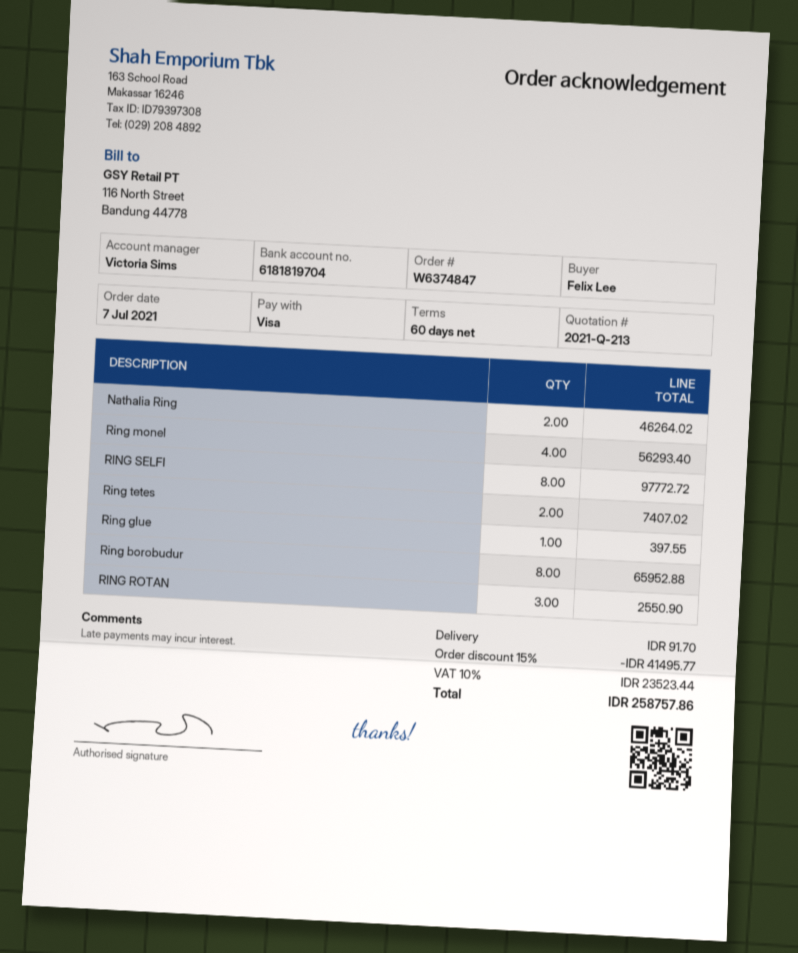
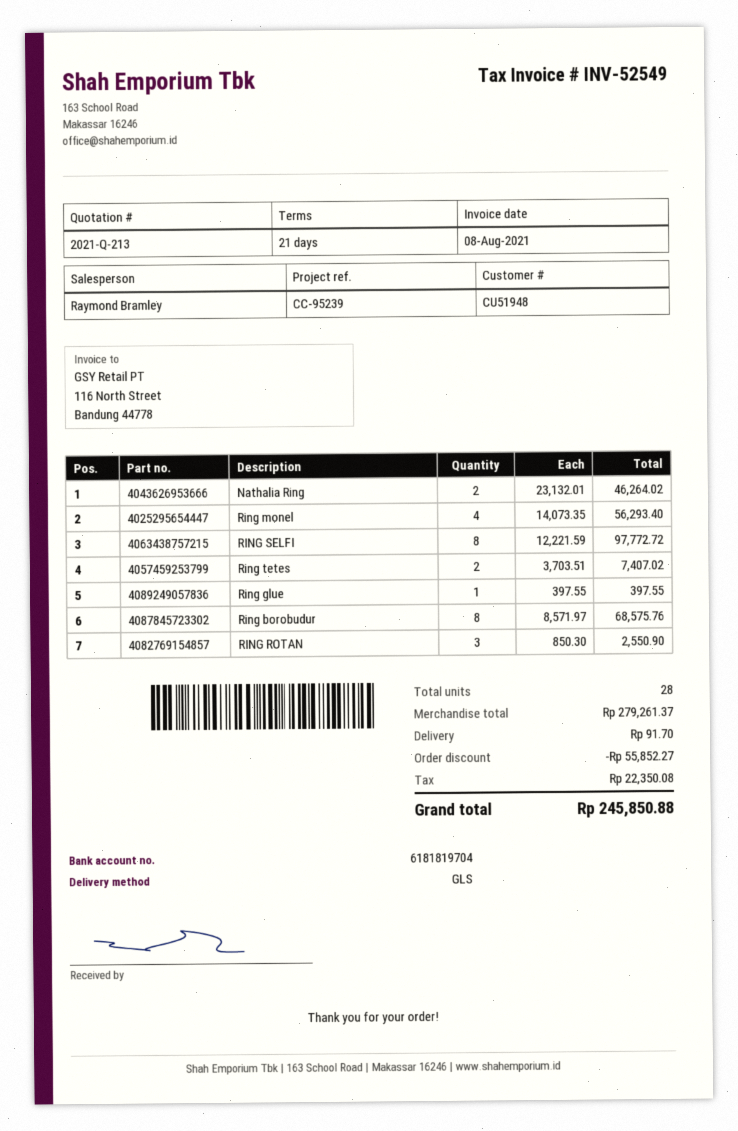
payment terms: 60 days -> 21 days
sales rep: Victoria Sims -> Raymond Bramley
Ring borobudur: 8 for 65952.88 -> 8 for 68575.76
discount: 41495.77 -> 55852.27
tax: 23523.44 -> 22350.08
total: 258757.86 -> 245850.88

